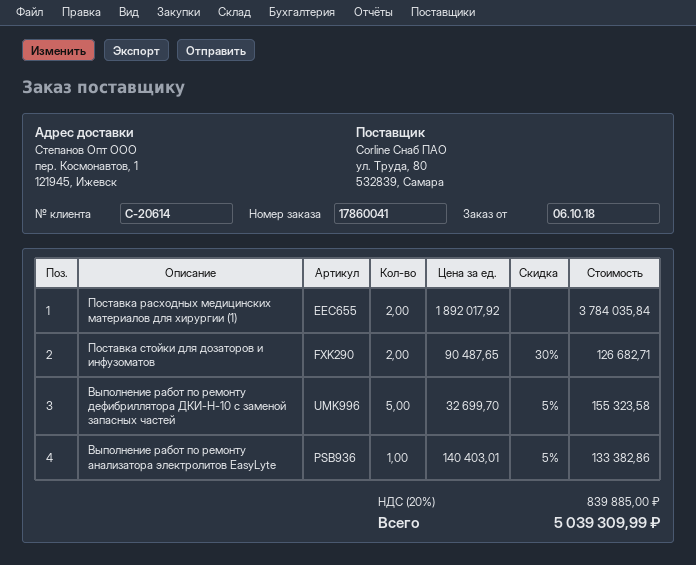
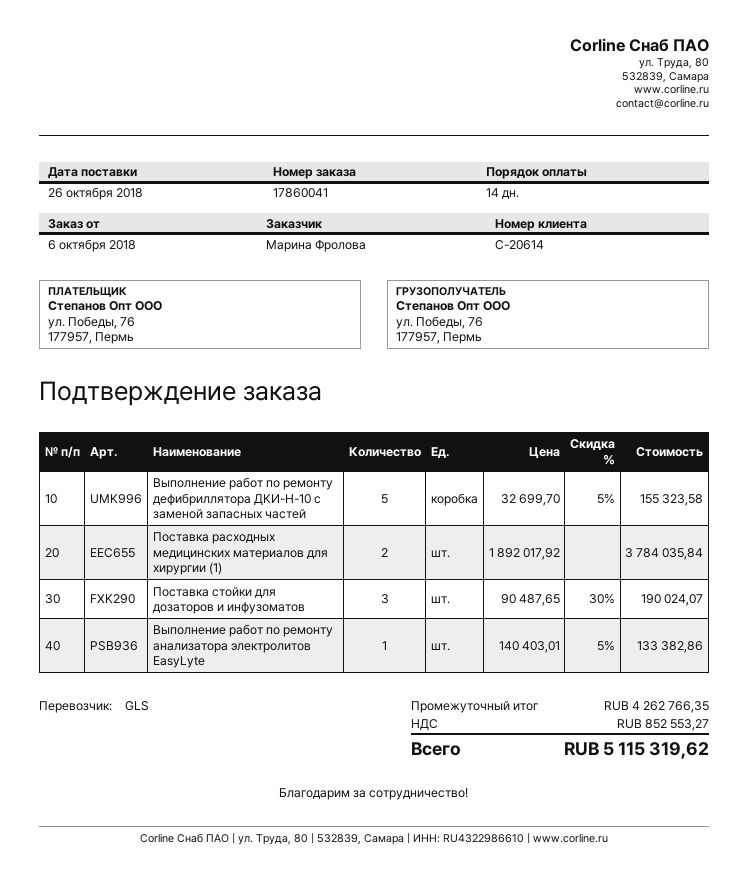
ship to: пер. Космонавтов, 1, 121945, Ижевск -> ул. Победы, 76, 177957, Пермь
Поставка стойки для дозаторов и инфузоматов: 2 x 90487.65 - 30% = 126682.71 -> 3 x 90487.65 - 30% = 190024.07
tax: 839885.00 -> 852553.27
total: 5039309.99 -> 5115319.62

